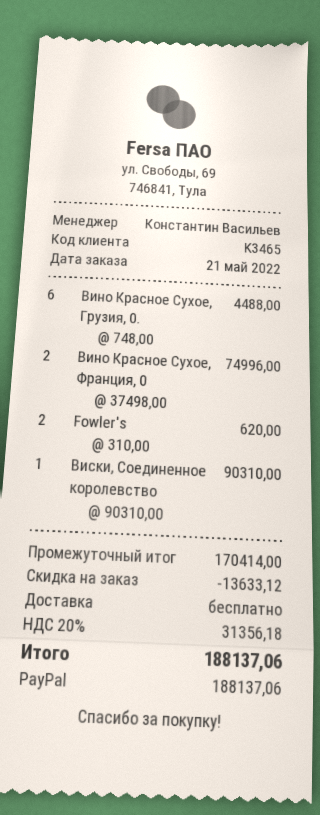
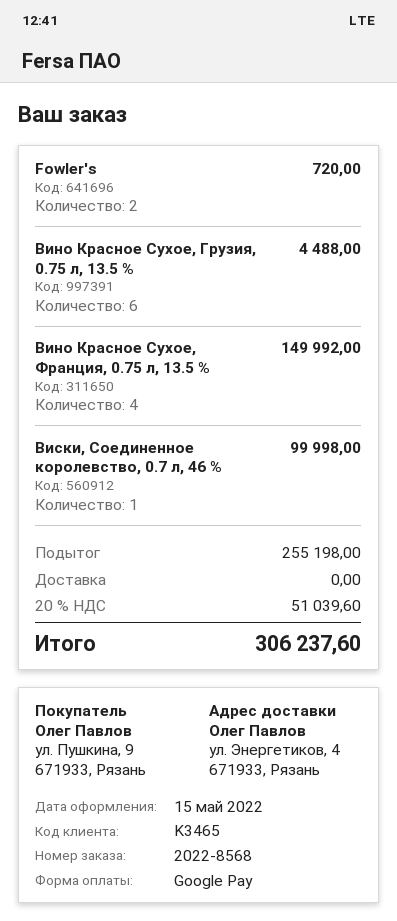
order date: 2022-05-21 -> 2022-05-15
payment method: PayPal -> Google Pay
Вино Красное Сухое, Франция, 0: 2 for 74996.00 -> 4 for 149992.00
Fowler's: 2 for 620.00 -> 2 for 720.00
Виски, Соединенное королевство: 1 for 90310.00 -> 1 for 99998.00
subtotal: 170414.00 -> 255198.00
discount: 13633.12 -> none
tax: 20% = 31356.18 -> 20% = 51039.60
total: 188137.06 -> 306237.60

